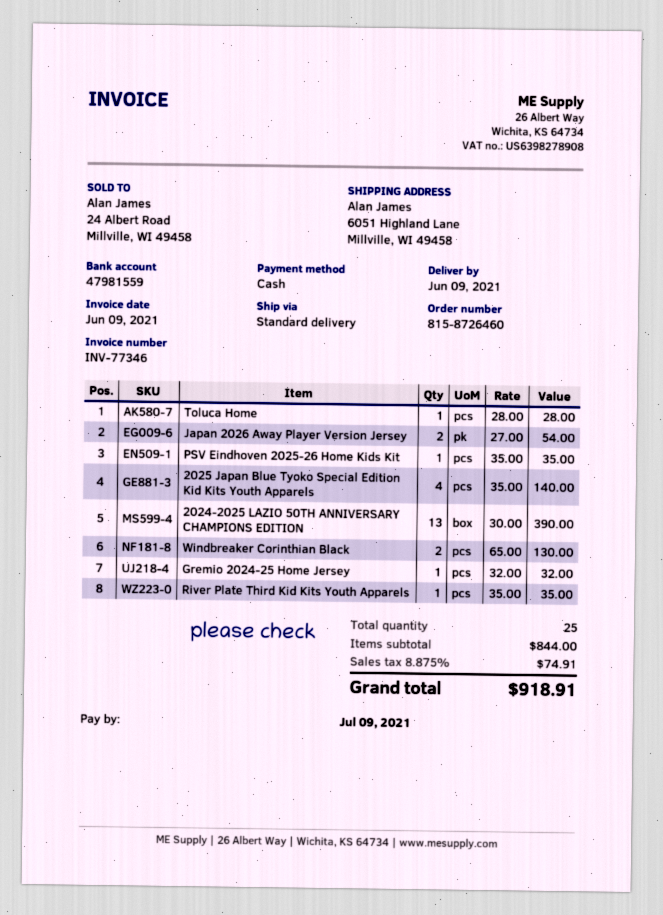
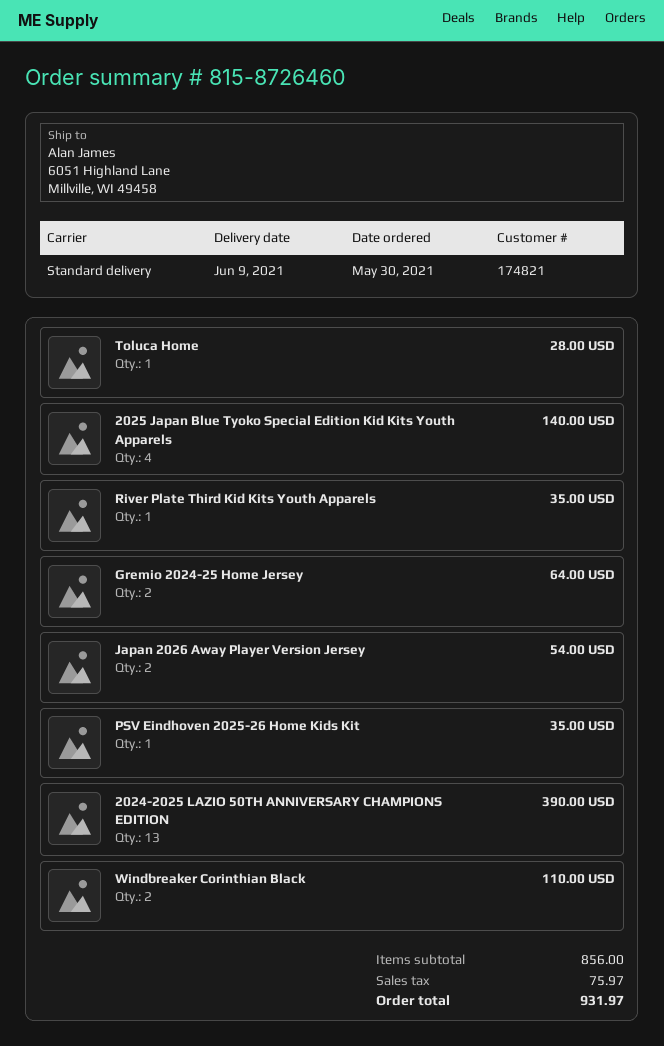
Windbreaker Corinthian Black: 2 for 130.00 -> 2 for 110.00
Gremio 2024-25 Home Jersey: 1 for 32.00 -> 2 for 64.00
subtotal: 844.00 -> 856.00
tax: 74.91 -> 75.97
total: 918.91 -> 931.97

